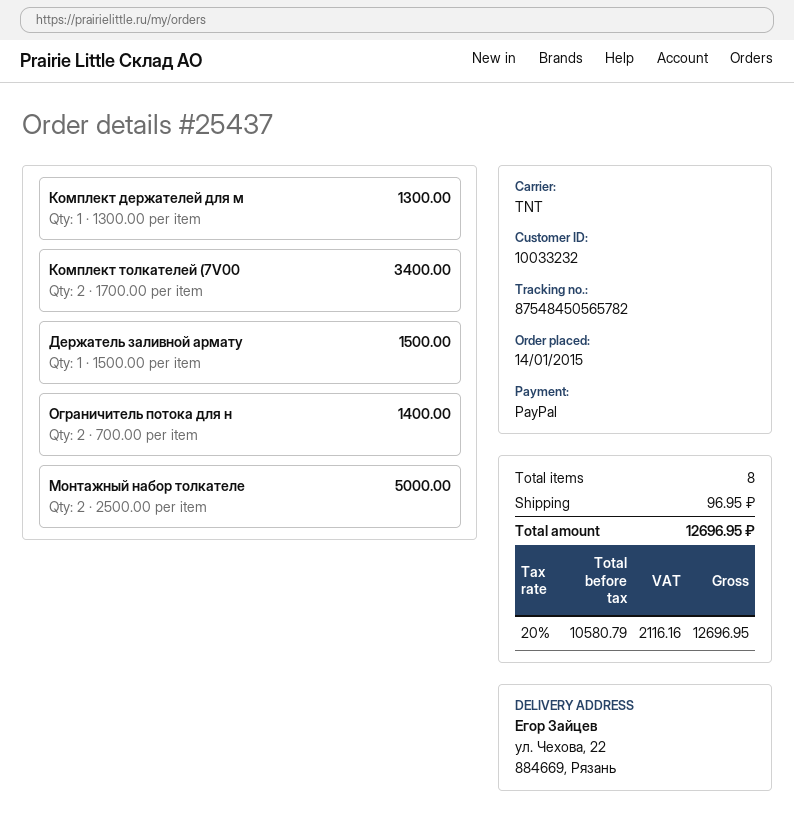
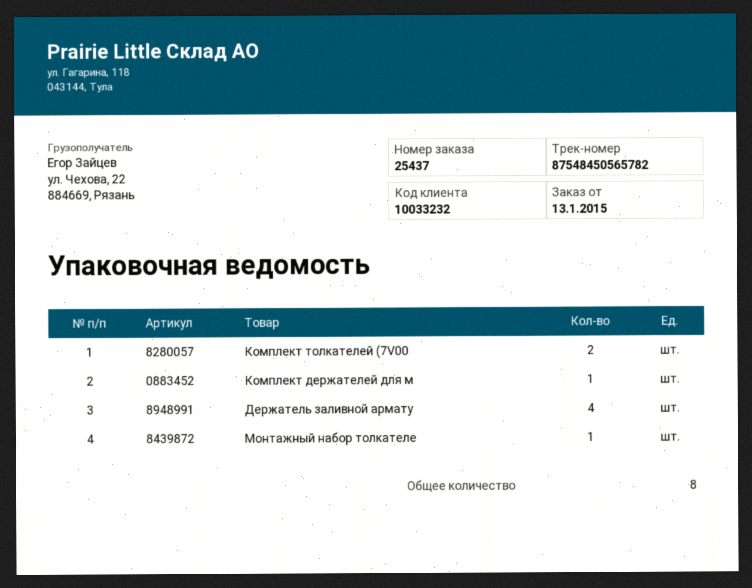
order date: 2015-01-14 -> 2015-01-13
Держатель заливной армату: 1 -> 4
Ограничитель потока для н: 2 -> none
Монтажный набор толкателе: 2 -> 1

